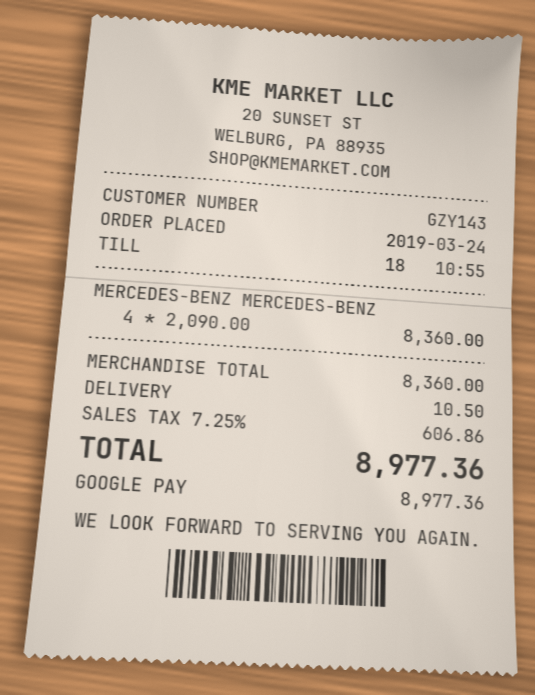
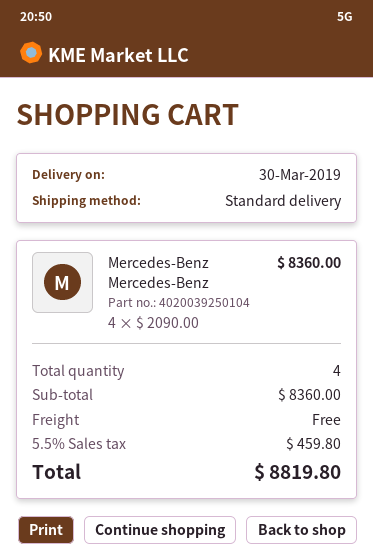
shipping: 10.50 -> 0.00
tax: 7.25% = 606.86 -> 5.5% = 459.80
total: 8977.36 -> 8819.80

